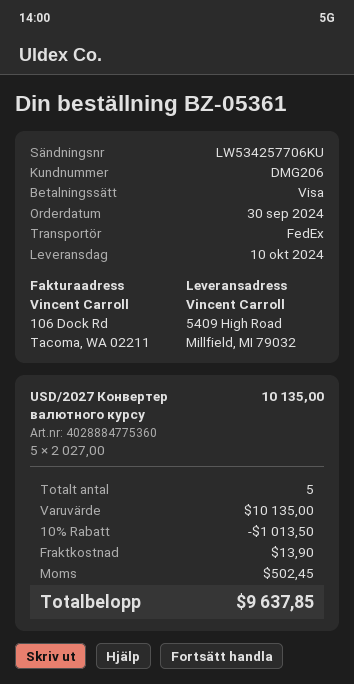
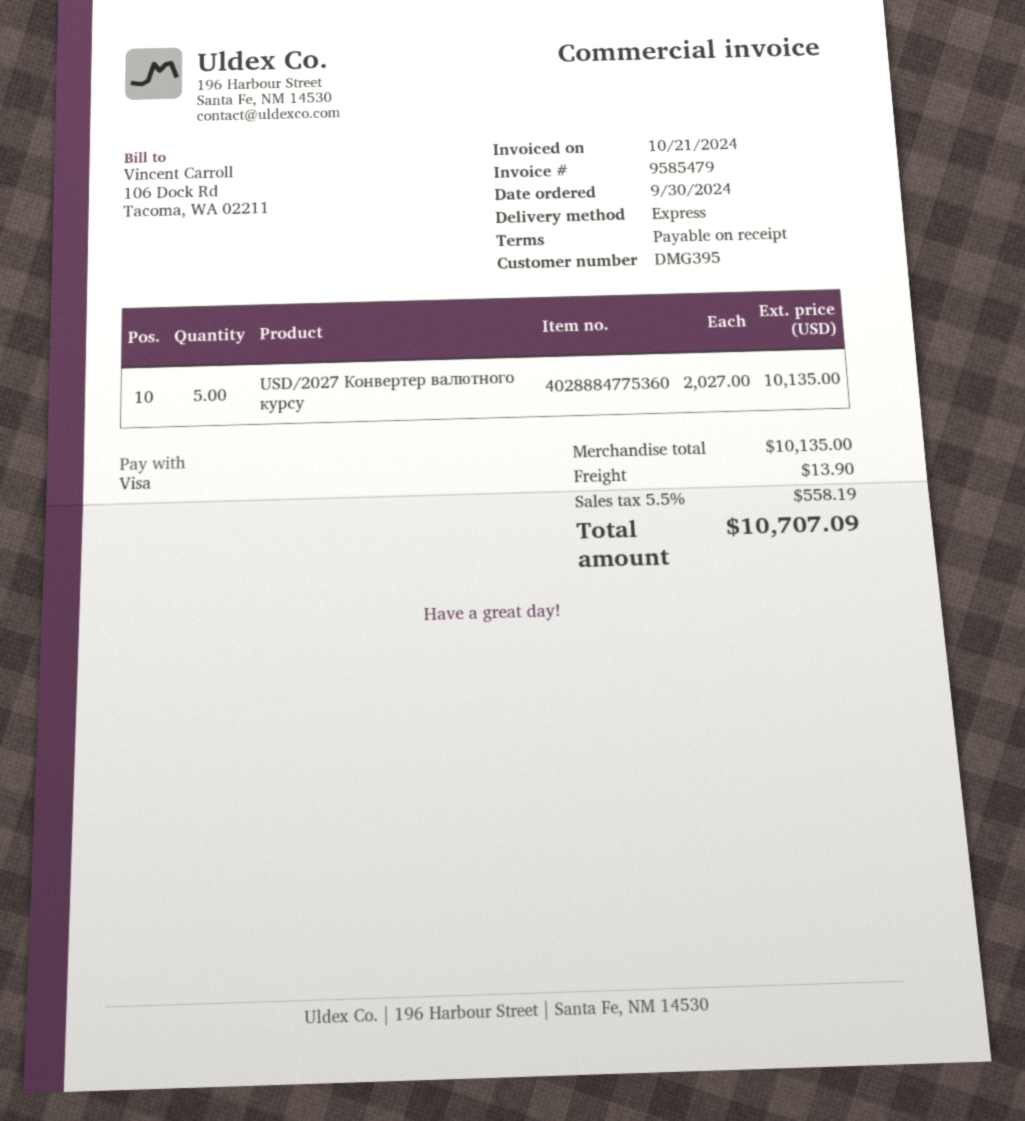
customer number: DMG206 -> DMG395
shipping method: FedEx -> express
discount: 10% = 1013.50 -> none
tax: 502.45 -> 558.19
total: 9637.85 -> 10707.09

